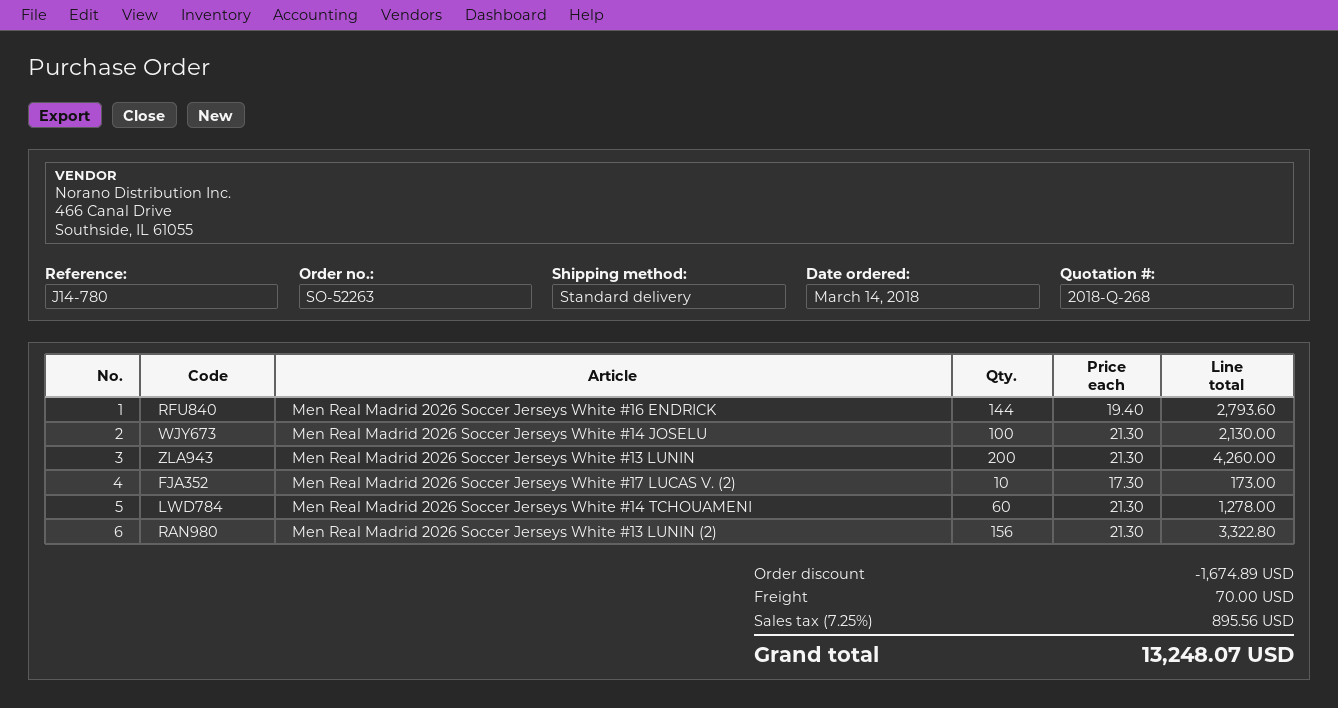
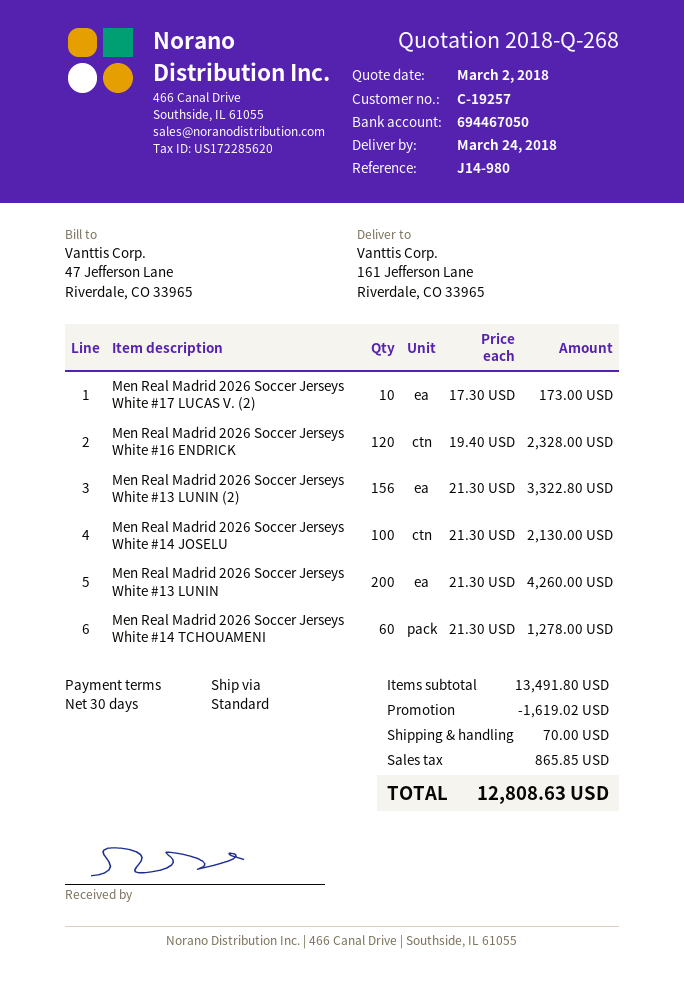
reference: J14-780 -> J14-980
Men Real Madrid 2026 Soccer Jerseys White #16 ENDRICK: 144 x 19.40 = 2793.60 -> 120 x 19.40 = 2328.00
discount: 1674.89 -> 1619.02
tax: 895.56 -> 865.85
total: 13248.07 -> 12808.63

